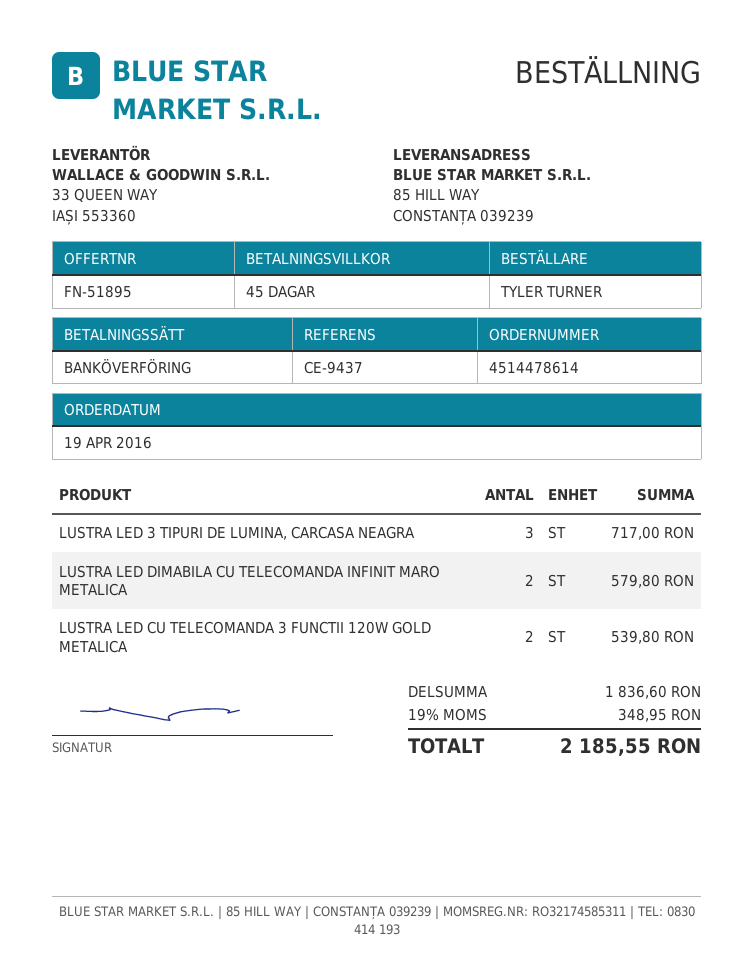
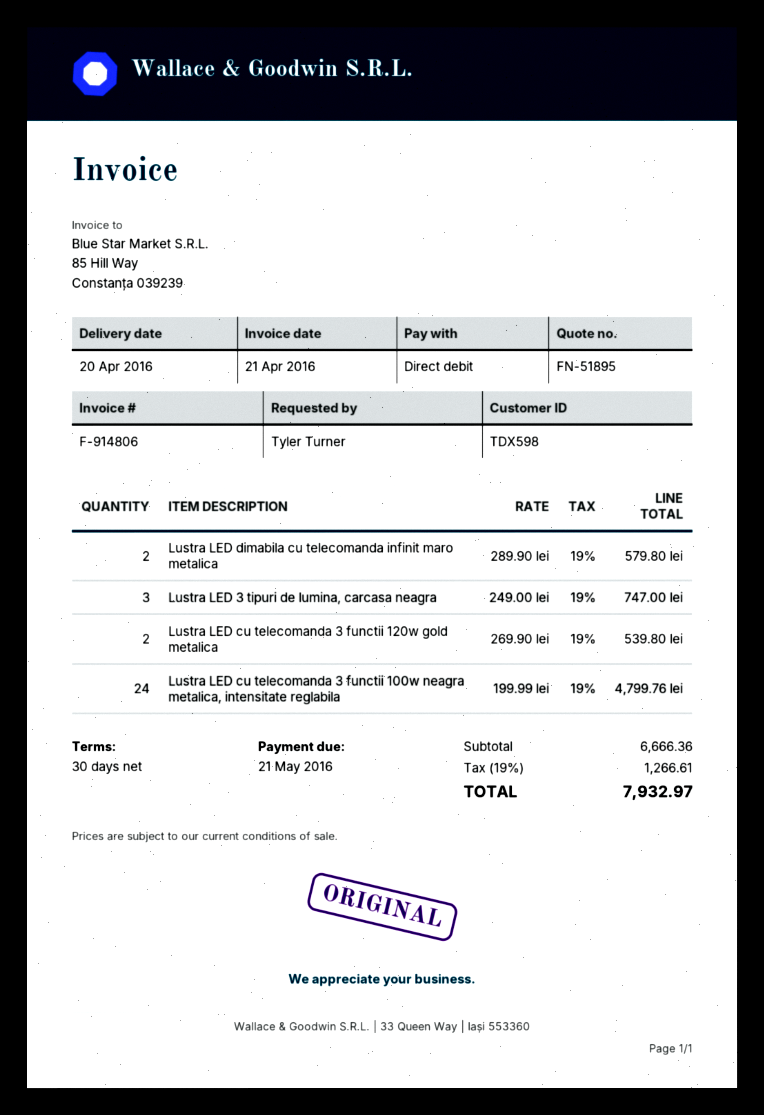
payment terms: 45 days -> 30 days
payment method: bank transfer -> direct debit
LUSTRA LED 3 TIPURI DE LUMINA, CARCASA NEAGRA: 3 for 717.00 -> 3 for 747.00
Lustra LED cu telecomanda 3 functii 100w neagra metalica, intensitate reglabila: none -> 24 for 4799.76
subtotal: 1836.60 -> 6666.36
tax: 19% = 348.95 -> 19% = 1266.61
total: 2185.55 -> 7932.97

